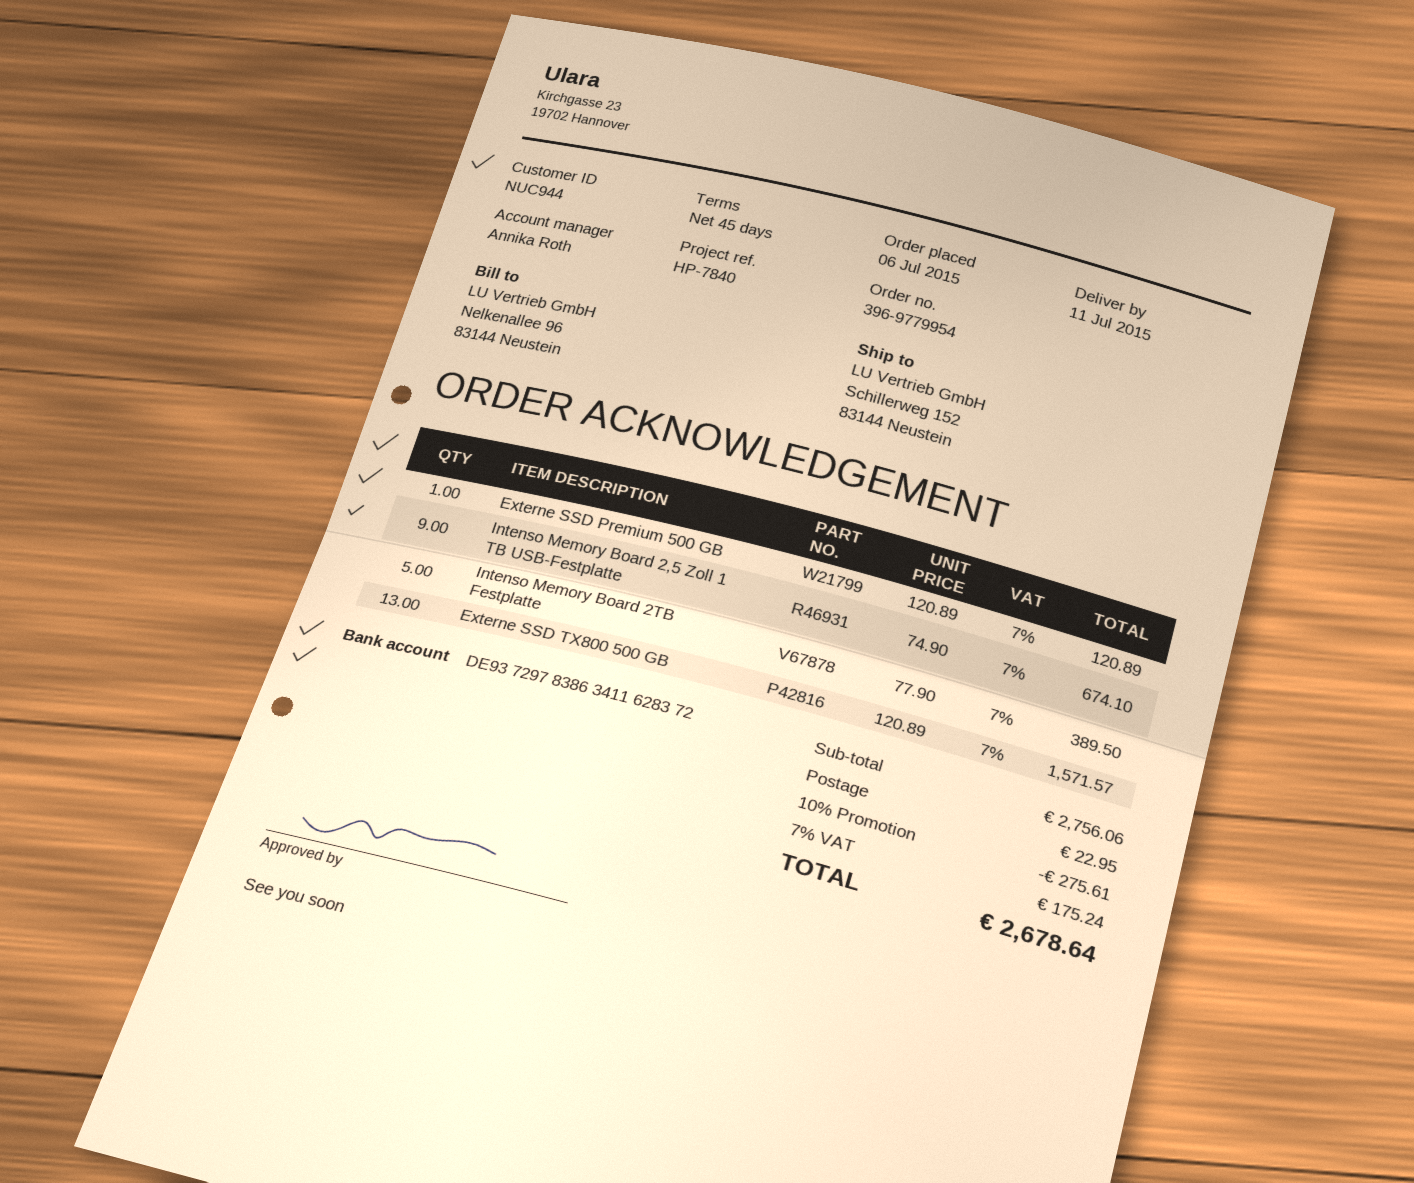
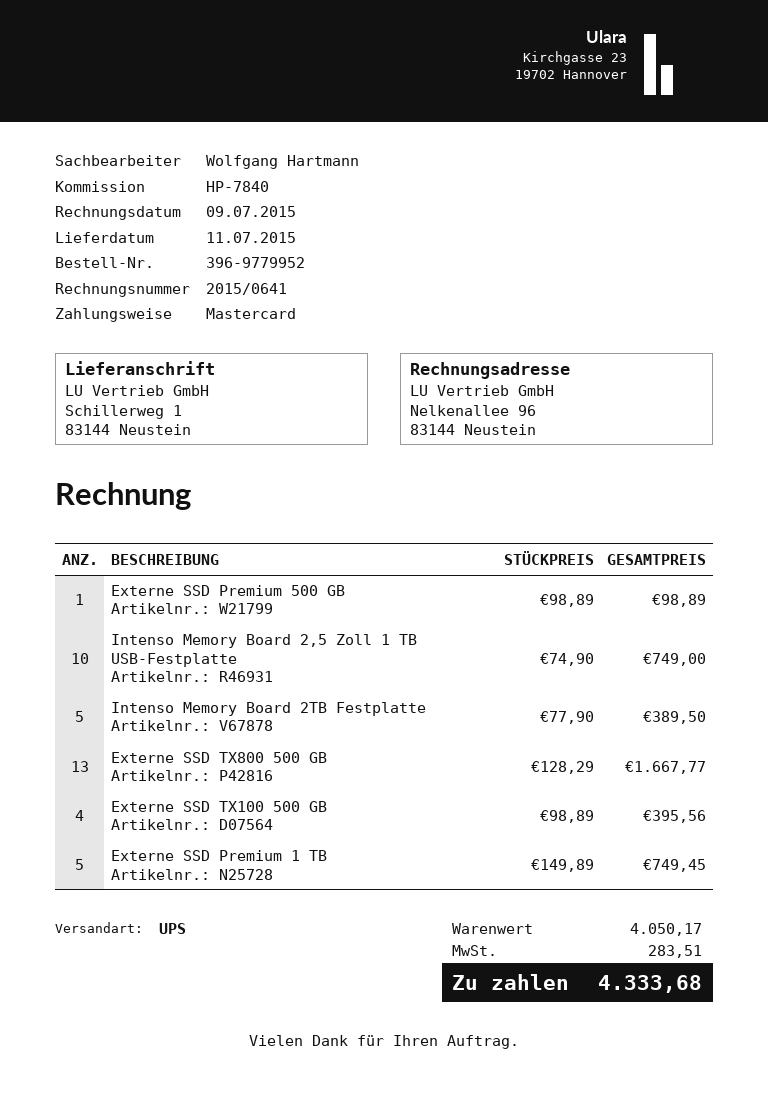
order number: 396-9779954 -> 396-9779952
sales rep: Annika Roth -> Wolfgang Hartmann
ship to: Schillerweg 152, 83144 Neustein -> Schillerweg 1, 83144 Neustein
Externe SSD Premium 500 GB: 1 x 120.89 = 120.89 -> 1 x 98.89 = 98.89
Intenso Memory Board 2,5 Zoll 1 TB USB-Festplatte: 9 x 74.90 = 674.10 -> 10 x 74.90 = 749.00
Externe SSD TX800 500 GB: 13 x 120.89 = 1571.57 -> 13 x 128.29 = 1667.77
Externe SSD TX100 500 GB: none -> 4 x 98.89 = 395.56
Externe SSD Premium 1 TB: none -> 5 x 149.89 = 749.45
subtotal: 2756.06 -> 4050.17
discount: 10% = 275.61 -> none
shipping: 22.95 -> none
tax: 175.24 -> 283.51
total: 2678.64 -> 4333.68

